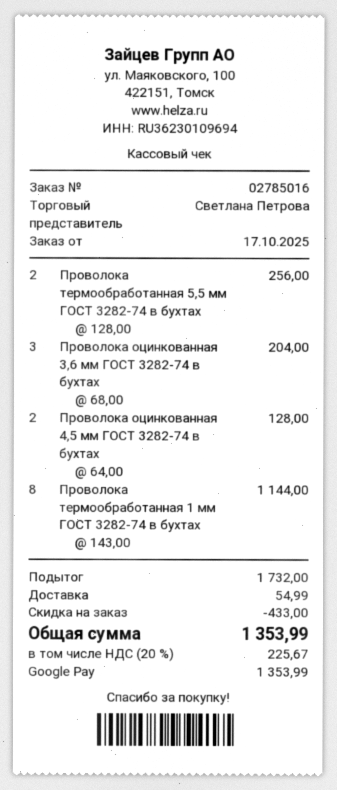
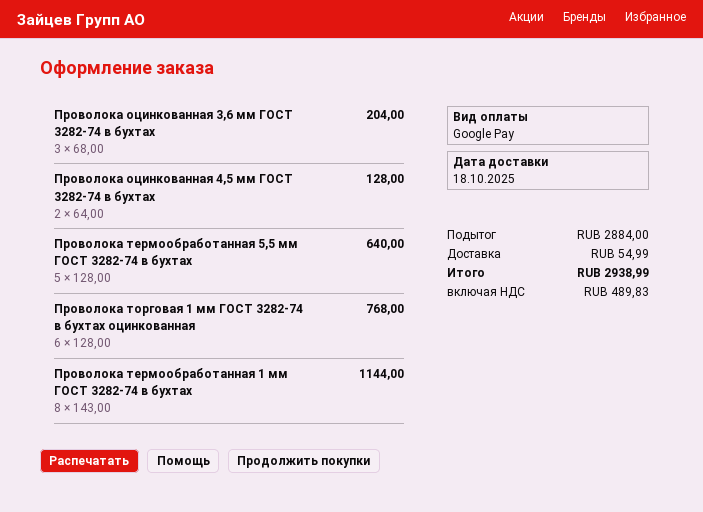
Проволока термообработанная 5,5 мм ГОСТ 3282-74 в бухтах: 2 x 128.00 = 256.00 -> 5 x 128.00 = 640.00
Проволока торговая 1 мм ГОСТ 3282-74 в бухтах оцинкованная: none -> 6 x 128.00 = 768.00
subtotal: 1732.00 -> 2884.00
discount: 433.00 -> none
tax: 225.67 -> 489.83
total: 1353.99 -> 2938.99

